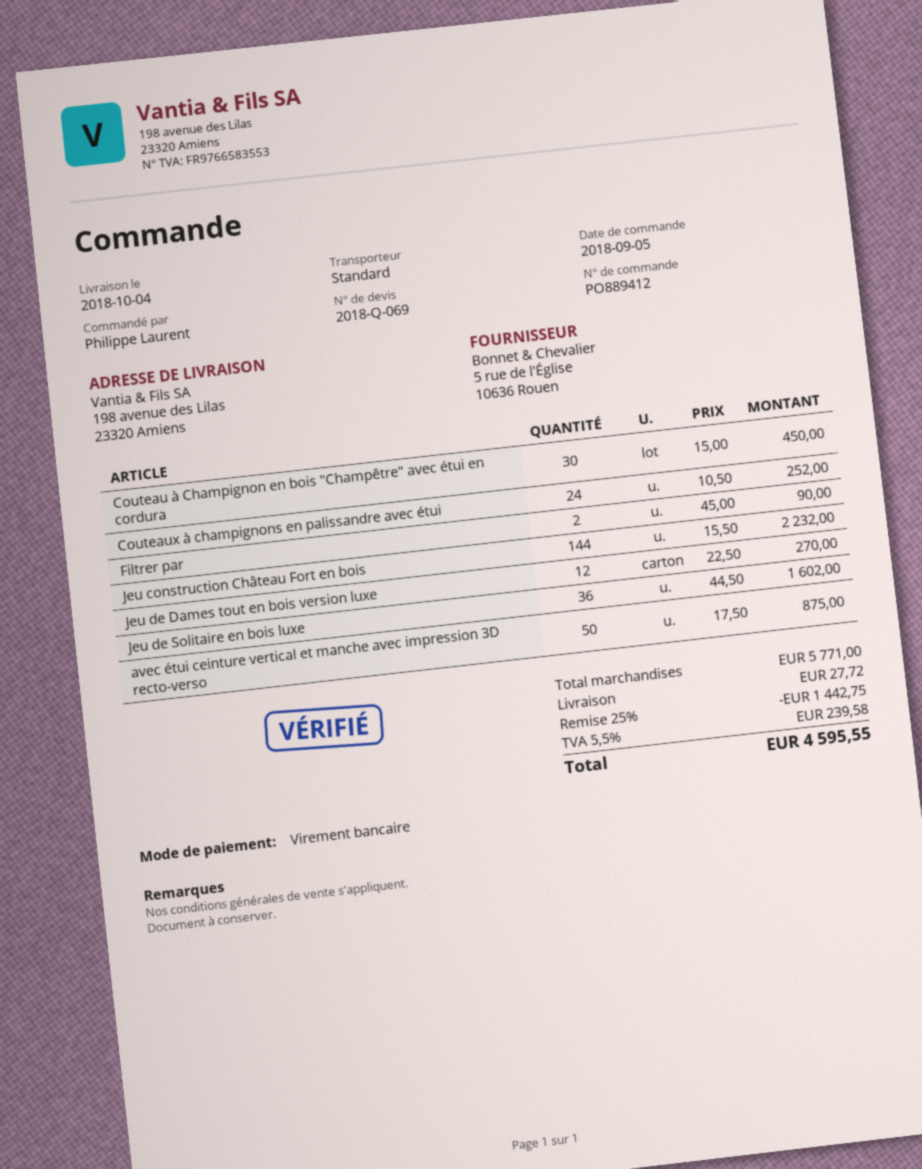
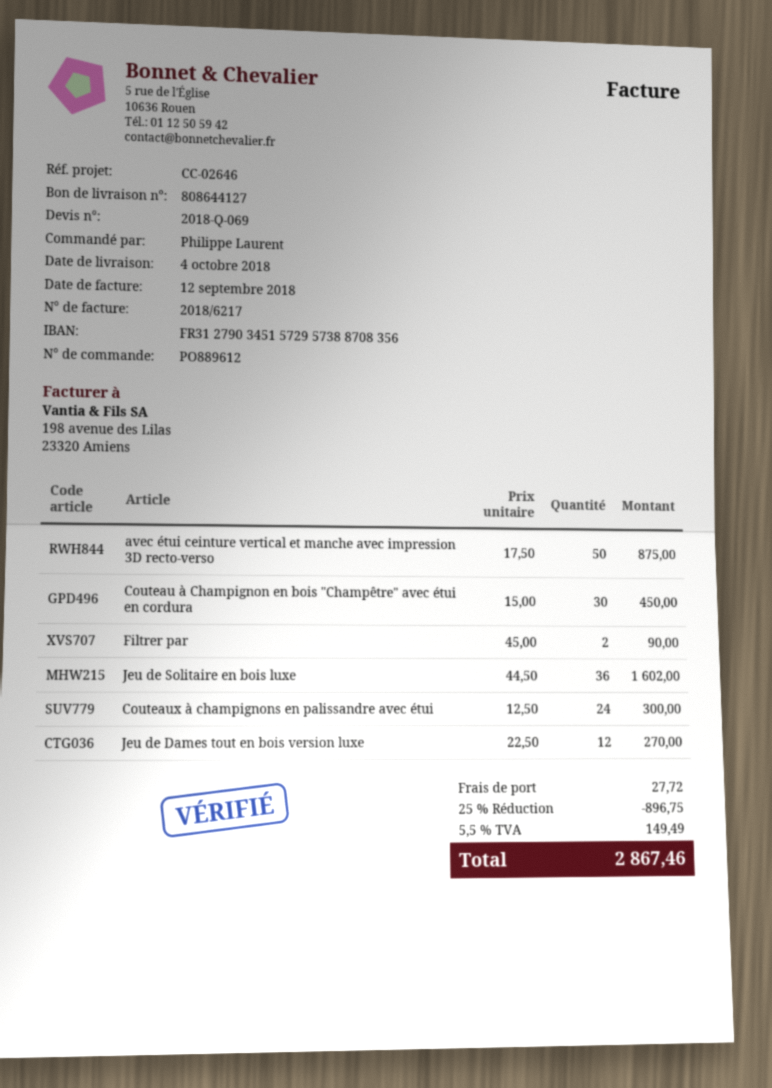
order number: PO889412 -> PO889612
Couteaux à champignons en palissandre avec étui: 24 x 10.50 = 252.00 -> 24 x 12.50 = 300.00
Jeu construction Château Fort en bois: 144 x 15.50 = 2232.00 -> none
discount: 25% = 1442.75 -> 25% = 896.75
tax: 5.5% = 239.58 -> 5.5% = 149.49
total: 4595.55 -> 2867.46

